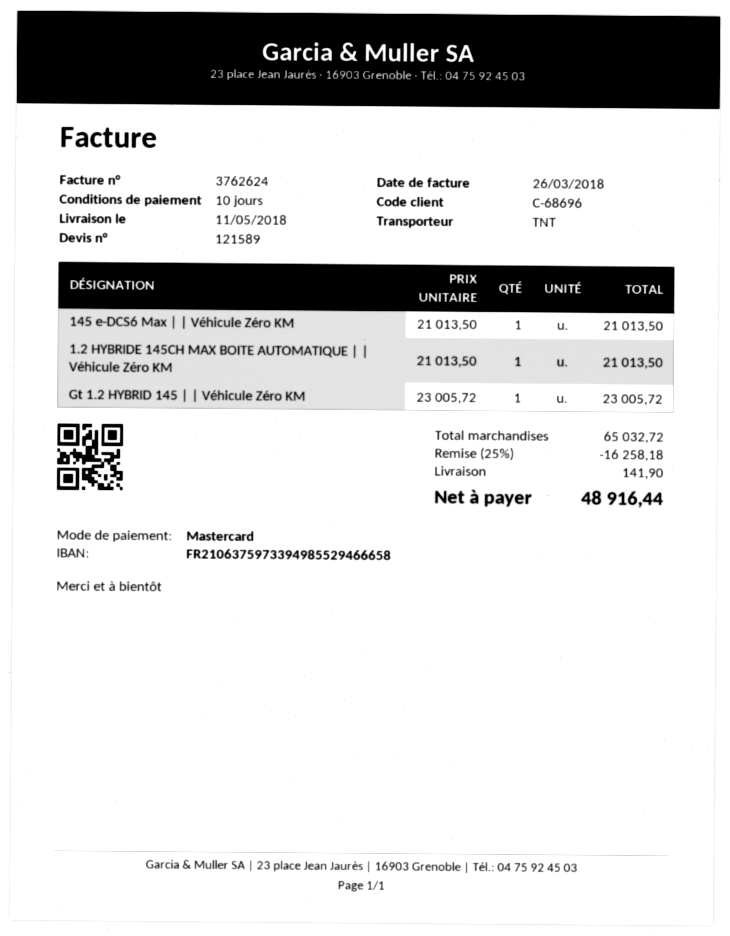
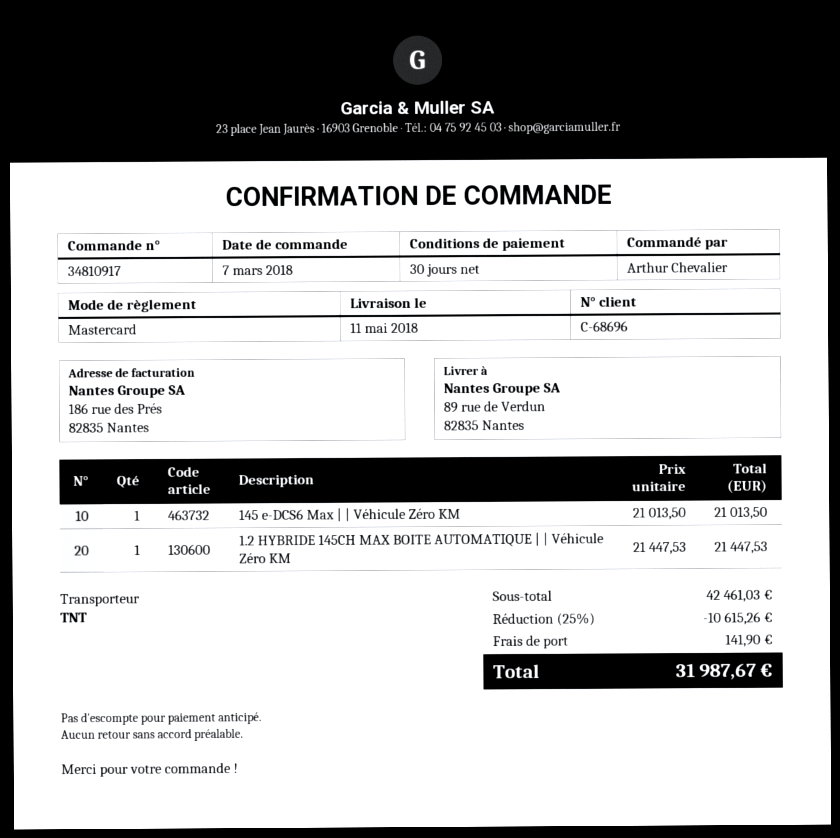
payment terms: 10 days -> 30 days
1.2 HYBRIDE 145CH MAX BOITE AUTOMATIQUE | | Véhicule Zéro KM: 1 x 21013.50 = 21013.50 -> 1 x 21447.53 = 21447.53
Gt 1.2 HYBRID 145 | | Véhicule Zéro KM: 1 x 23005.72 = 23005.72 -> none
subtotal: 65032.72 -> 42461.03
discount: 25% = 16258.18 -> 25% = 10615.26
total: 48916.44 -> 31987.67

